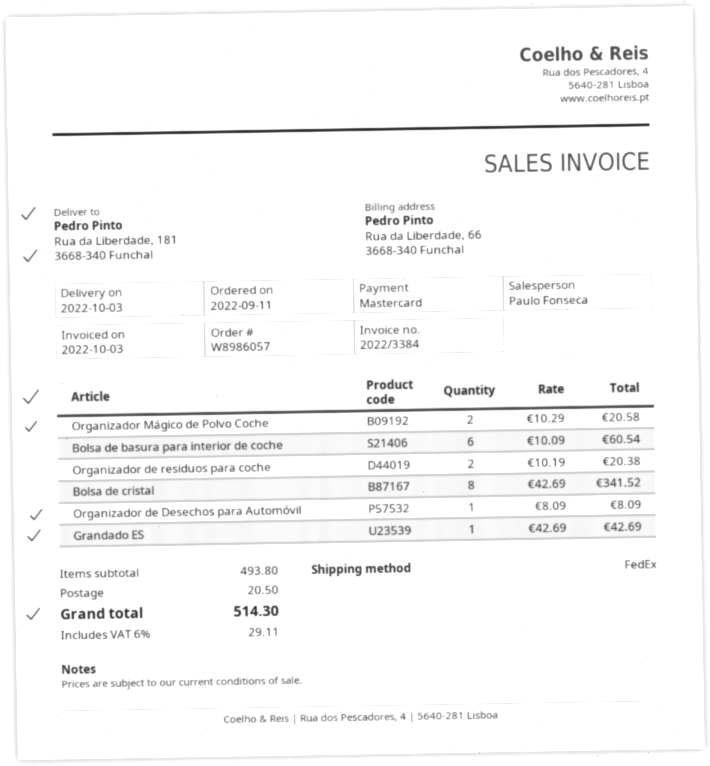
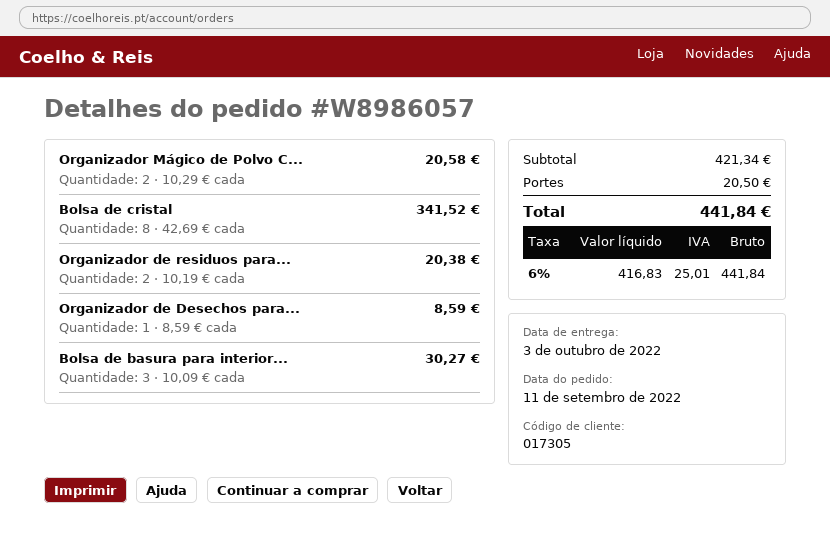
Bolsa de basura para interior de coche: 6 x 10.09 = 60.54 -> 3 x 10.09 = 30.27
Organizador de Desechos para Automóvil: 1 x 8.09 = 8.09 -> 1 x 8.59 = 8.59
Grandado ES: 1 x 42.69 = 42.69 -> none
subtotal: 493.80 -> 421.34
tax: 6% = 29.11 -> 6% = 25.01
total: 514.30 -> 441.84

